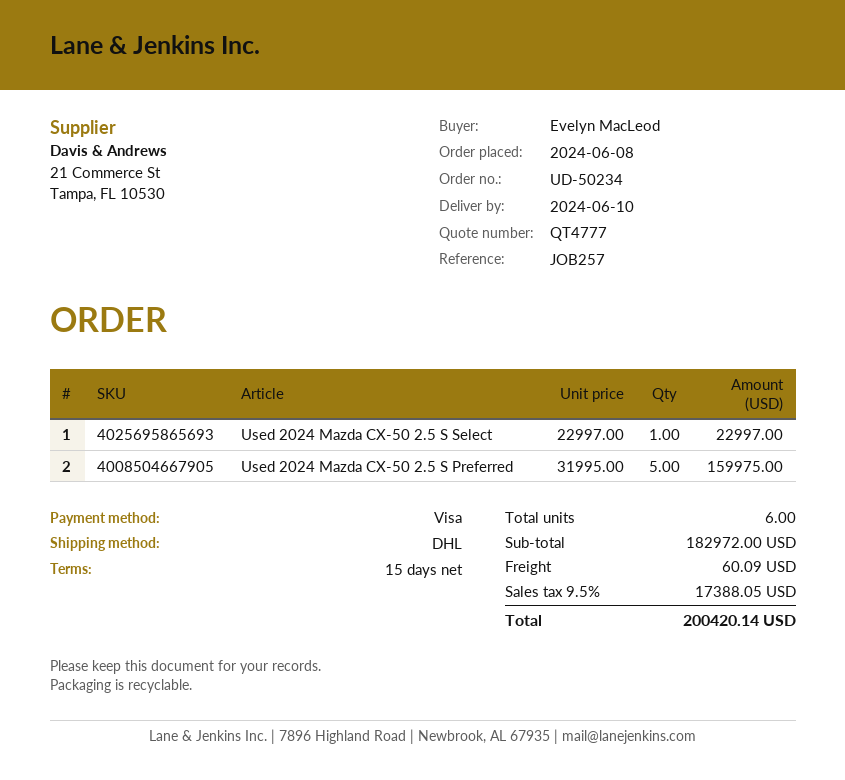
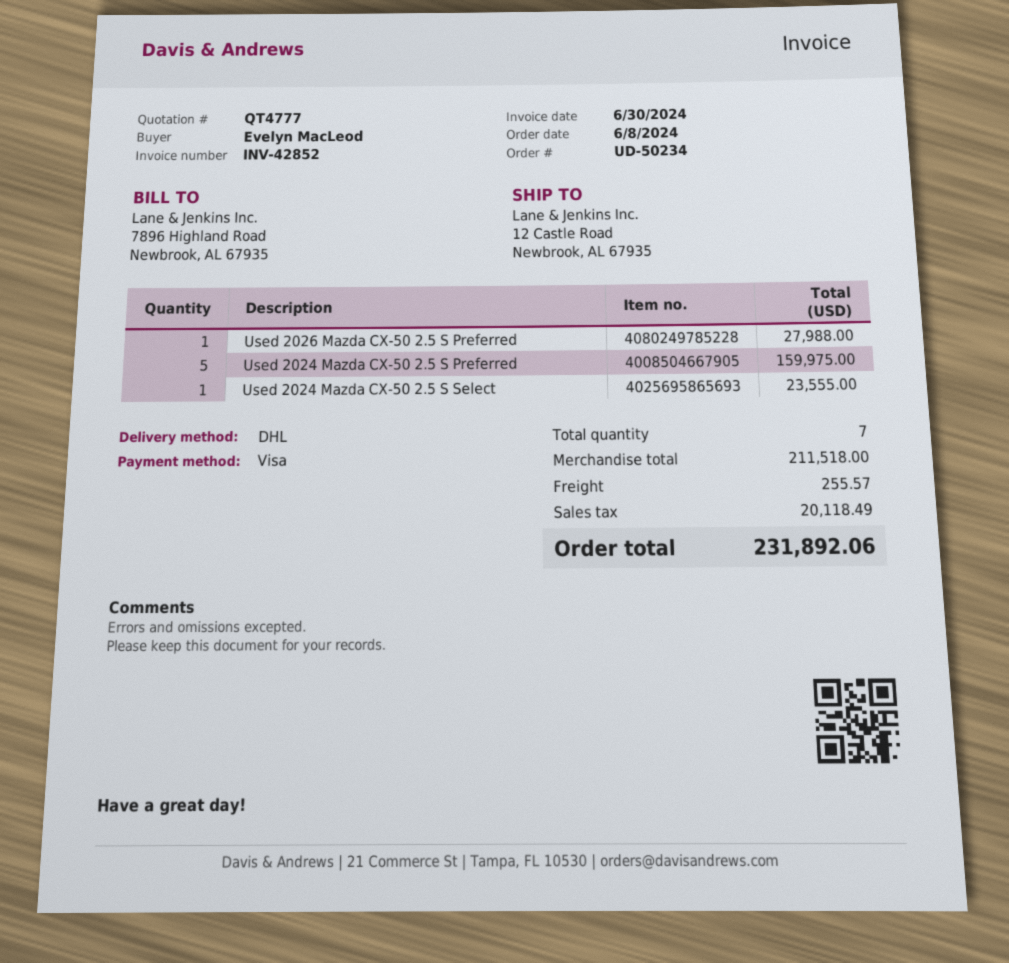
Used 2024 Mazda CX-50 2.5 S Select: 1 for 22997.00 -> 1 for 23555.00
Used 2026 Mazda CX-50 2.5 S Preferred: none -> 1 for 27988.00
total quantity: 6 -> 7
subtotal: 182972.00 -> 211518.00
shipping: 60.09 -> 255.57
tax: 17388.05 -> 20118.49
total: 200420.14 -> 231892.06

